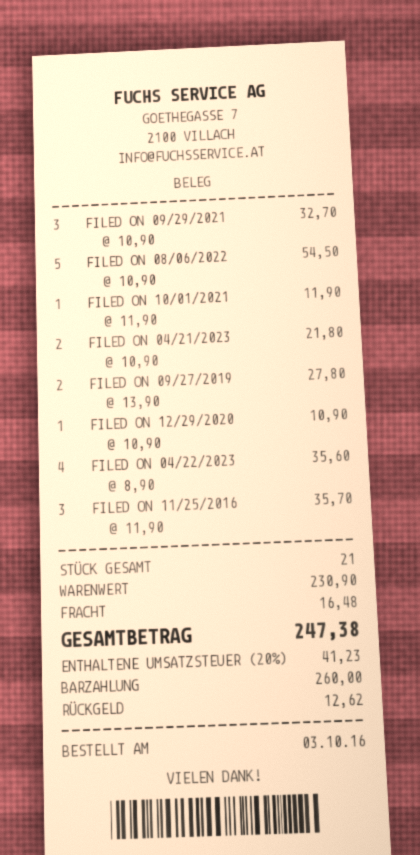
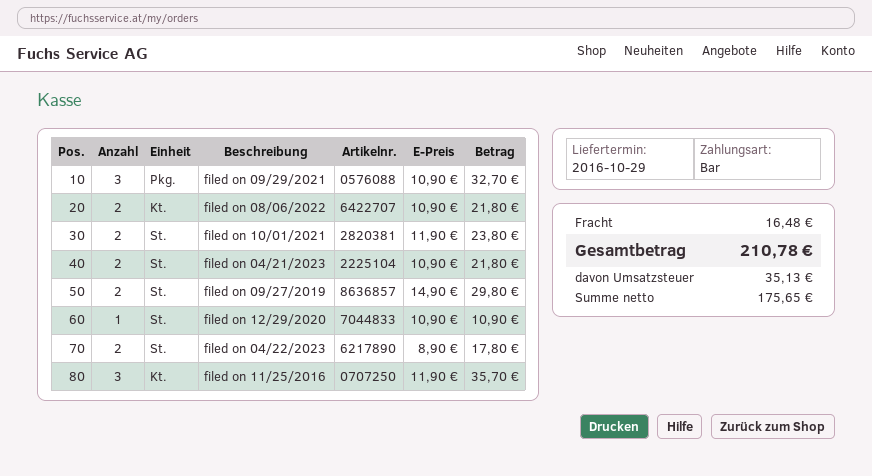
FILED ON 08/06/2022: 5 x 10.90 = 54.50 -> 2 x 10.90 = 21.80
FILED ON 10/01/2021: 1 x 11.90 = 11.90 -> 2 x 11.90 = 23.80
FILED ON 09/27/2019: 2 x 13.90 = 27.80 -> 2 x 14.90 = 29.80
FILED ON 04/22/2023: 4 x 8.90 = 35.60 -> 2 x 8.90 = 17.80
tax: 41.23 -> 35.13
total: 247.38 -> 210.78

